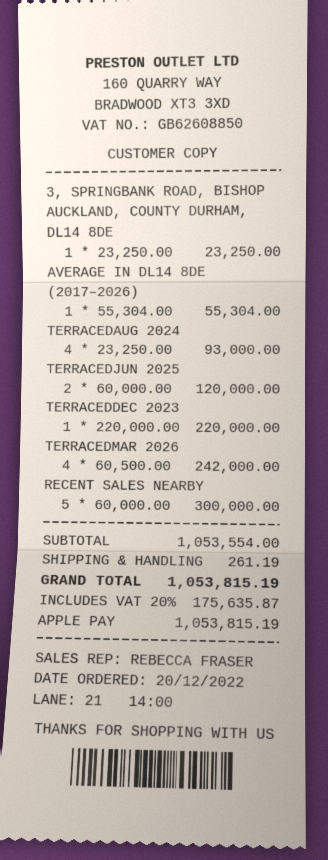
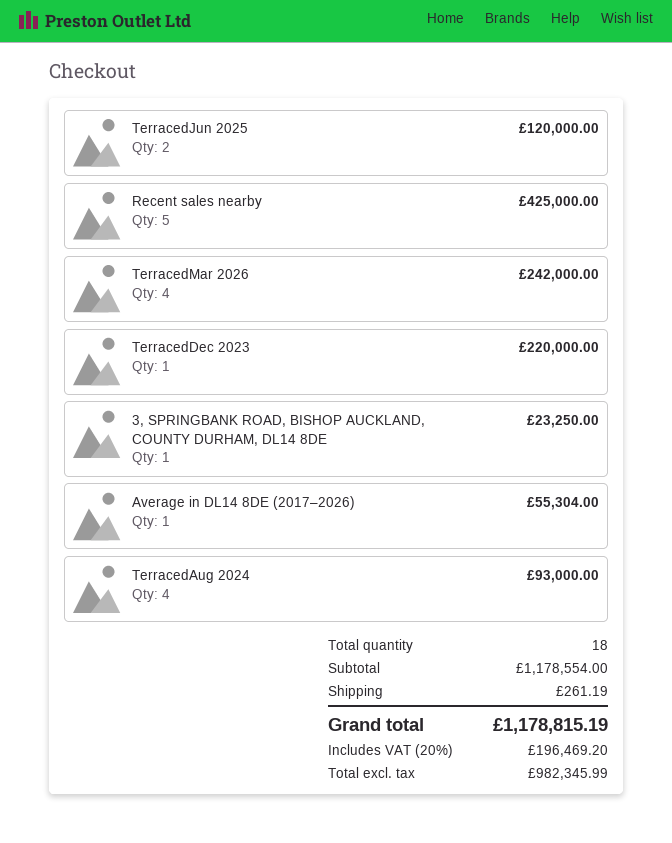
RECENT SALES NEARBY: 5 for 300000.00 -> 5 for 425000.00
subtotal: 1053554.00 -> 1178554.00
tax: 20% = 175635.87 -> 20% = 196469.20
total: 1053815.19 -> 1178815.19

